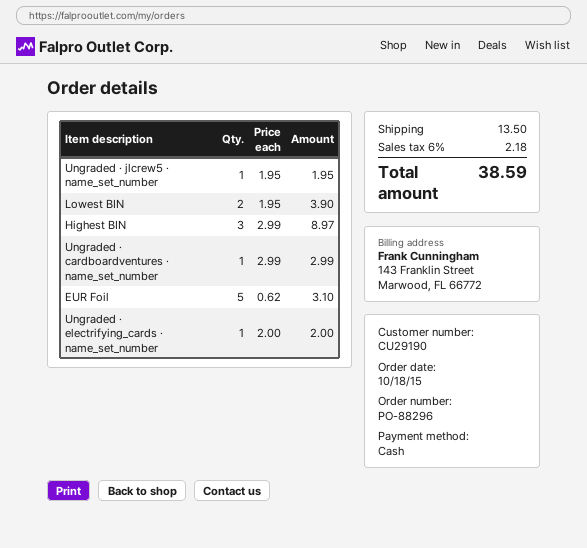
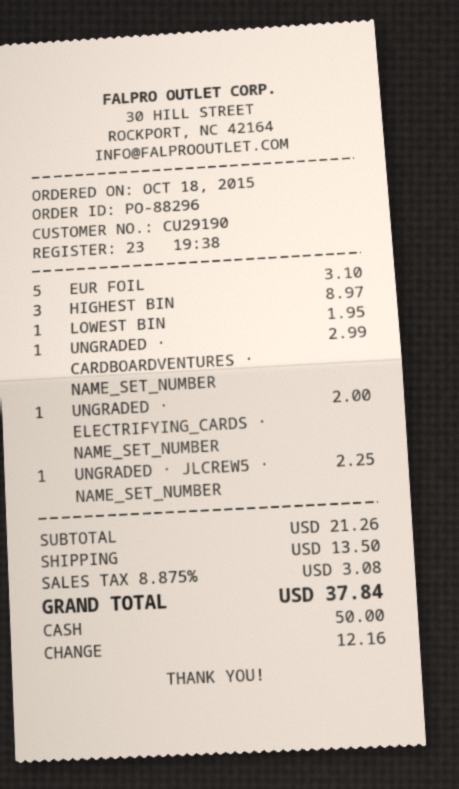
Ungraded · jlcrew5 · name_set_number: 1 for 1.95 -> 1 for 2.25
Lowest BIN: 2 for 3.90 -> 1 for 1.95
tax: 6% = 2.18 -> 8.875% = 3.08
total: 38.59 -> 37.84

